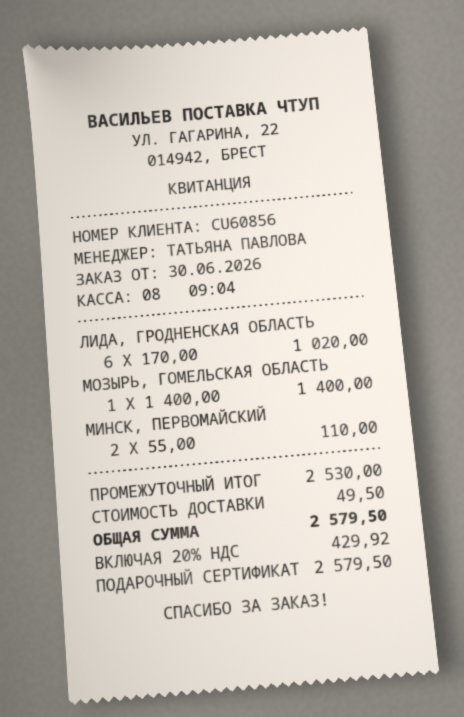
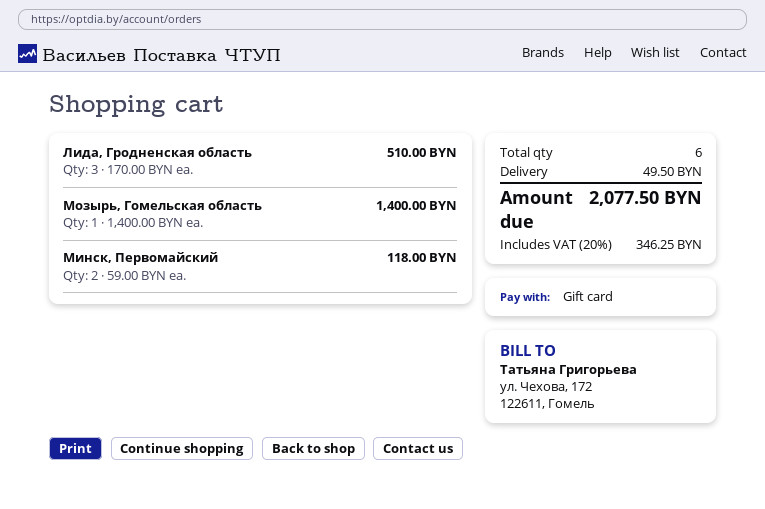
ЛИДА, ГРОДНЕНСКАЯ ОБЛАСТЬ: 6 x 170.00 = 1020.00 -> 3 x 170.00 = 510.00
МИНСК, ПЕРВОМАЙСКИЙ: 2 x 55.00 = 110.00 -> 2 x 59.00 = 118.00
tax: 20% = 429.92 -> 20% = 346.25
total: 2579.50 -> 2077.50

